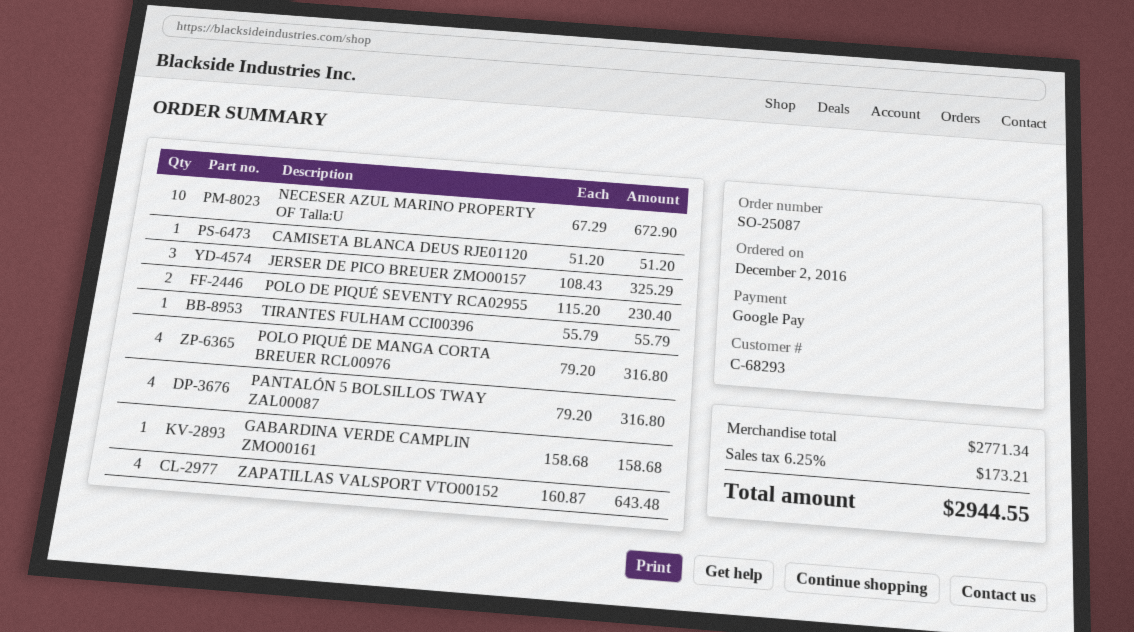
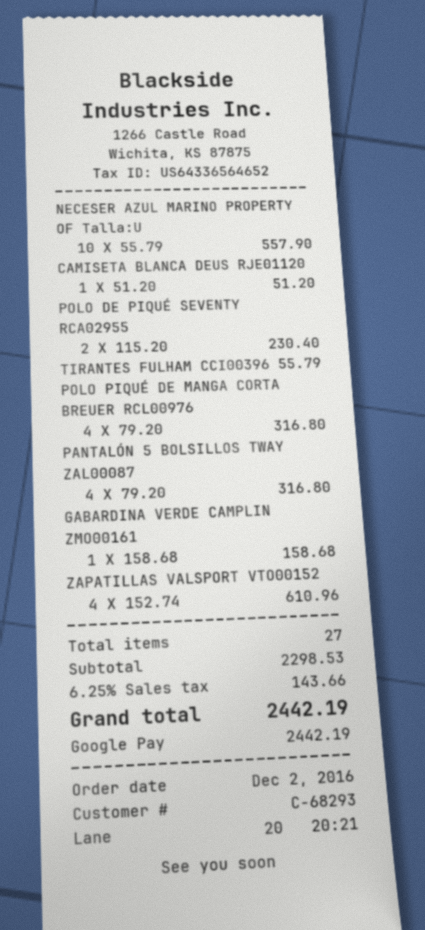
NECESER AZUL MARINO PROPERTY OF Talla:U: 10 x 67.29 = 672.90 -> 10 x 55.79 = 557.90
JERSER DE PICO BREUER ZMO00157: 3 x 108.43 = 325.29 -> none
ZAPATILLAS VALSPORT VTO00152: 4 x 160.87 = 643.48 -> 4 x 152.74 = 610.96
subtotal: 2771.34 -> 2298.53
tax: 6.25% = 173.21 -> 6.25% = 143.66
total: 2944.55 -> 2442.19

